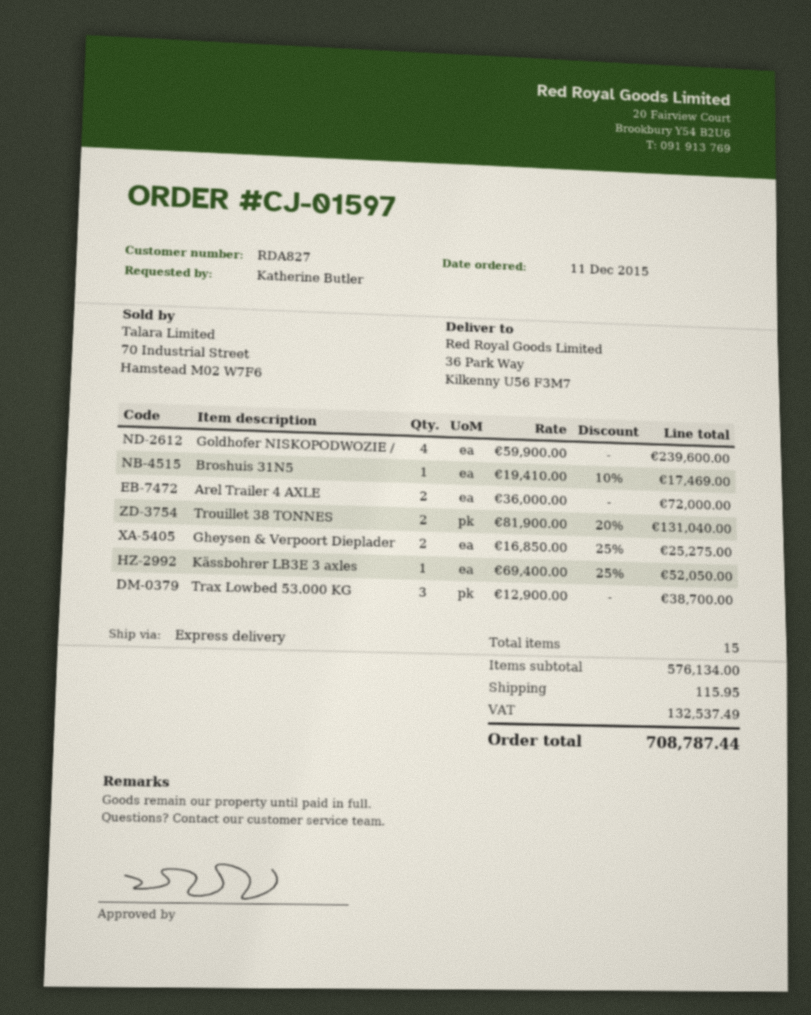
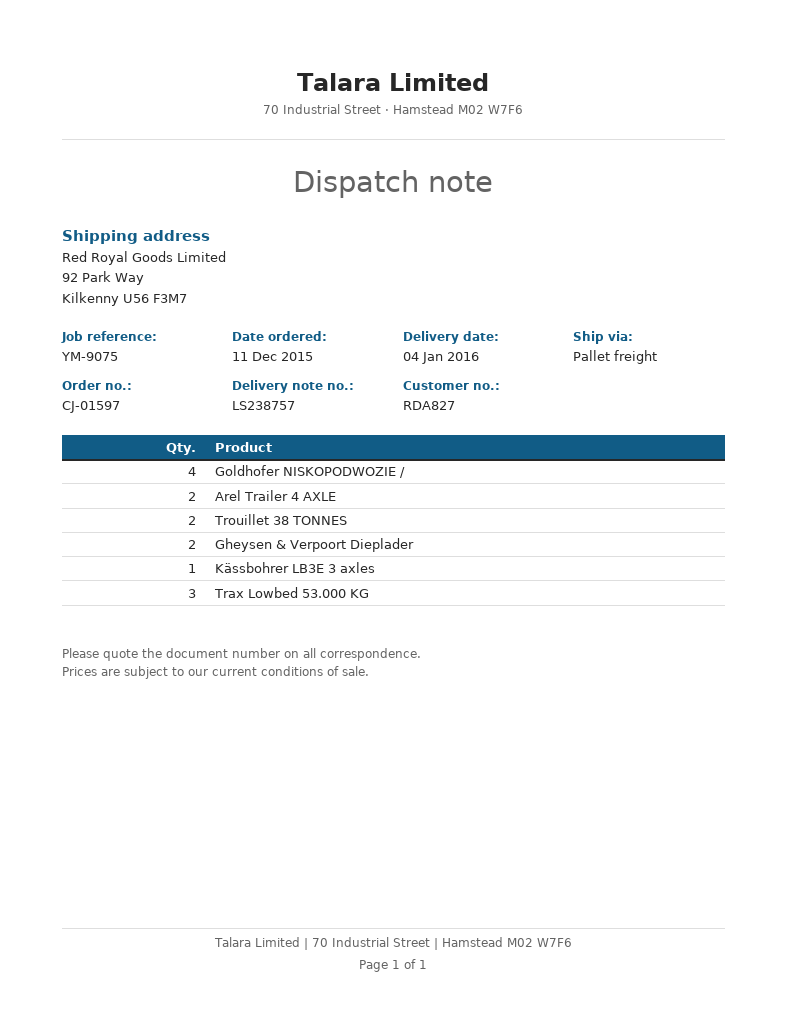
shipping method: express -> pallet freight
ship to: 36 Park Way, Kilkenny U56 F3M7 -> 92 Park Way, Kilkenny U56 F3M7
Broshuis 31N5: 1 -> none

